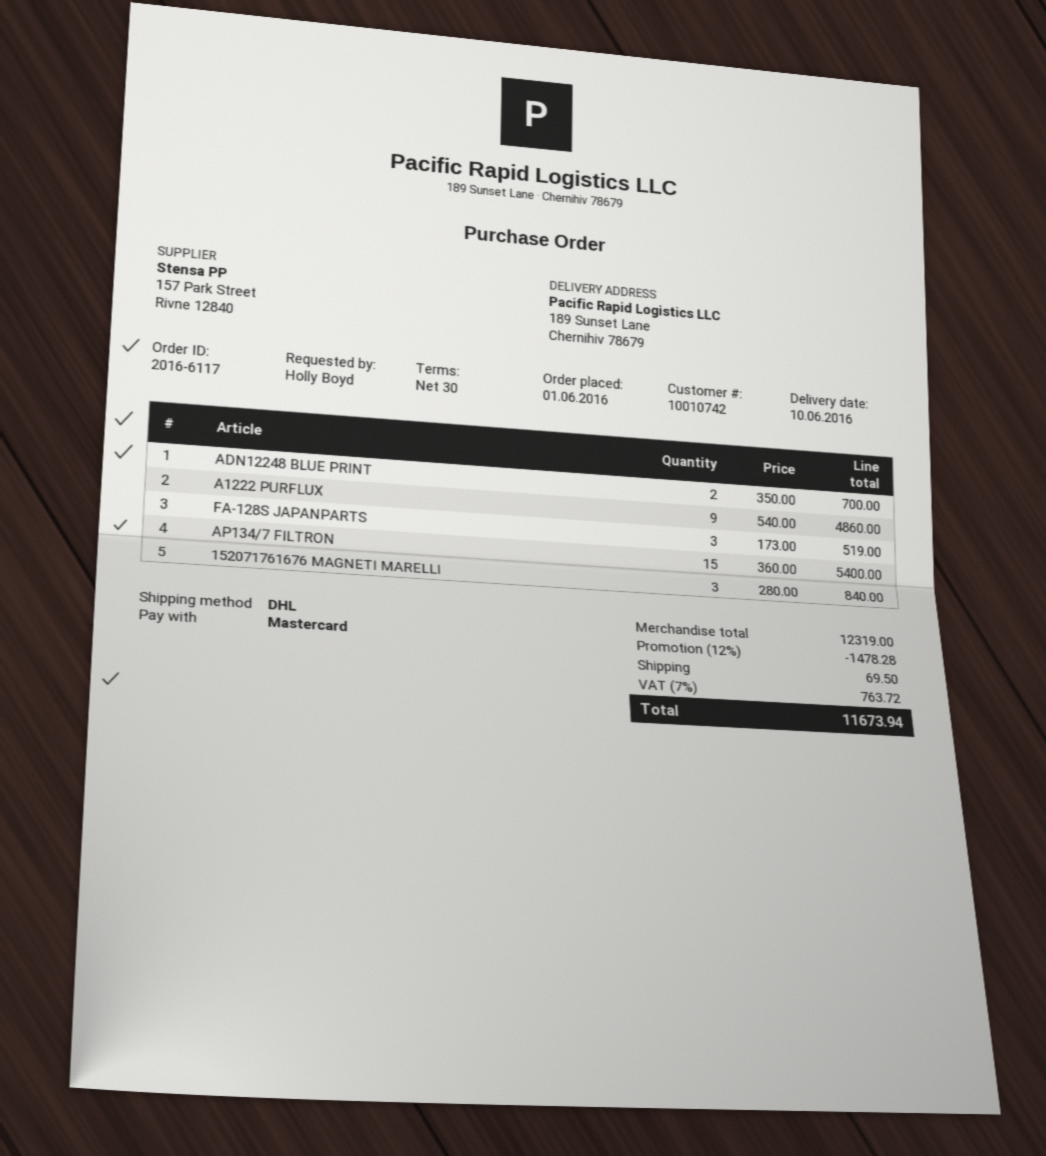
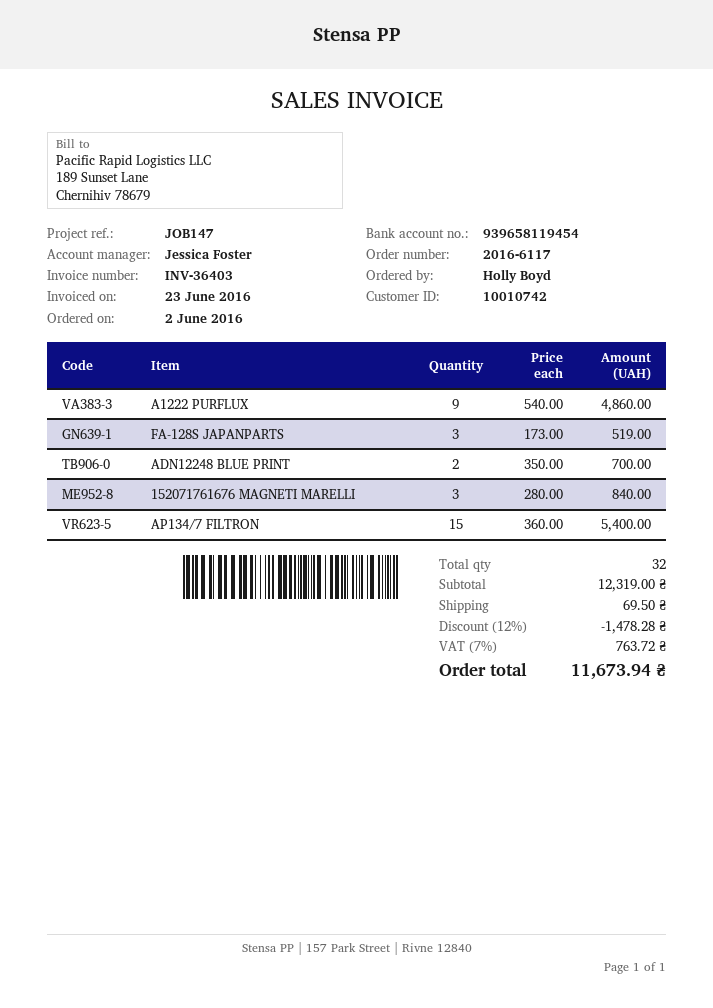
order date: 2016-06-01 -> 2016-06-02

